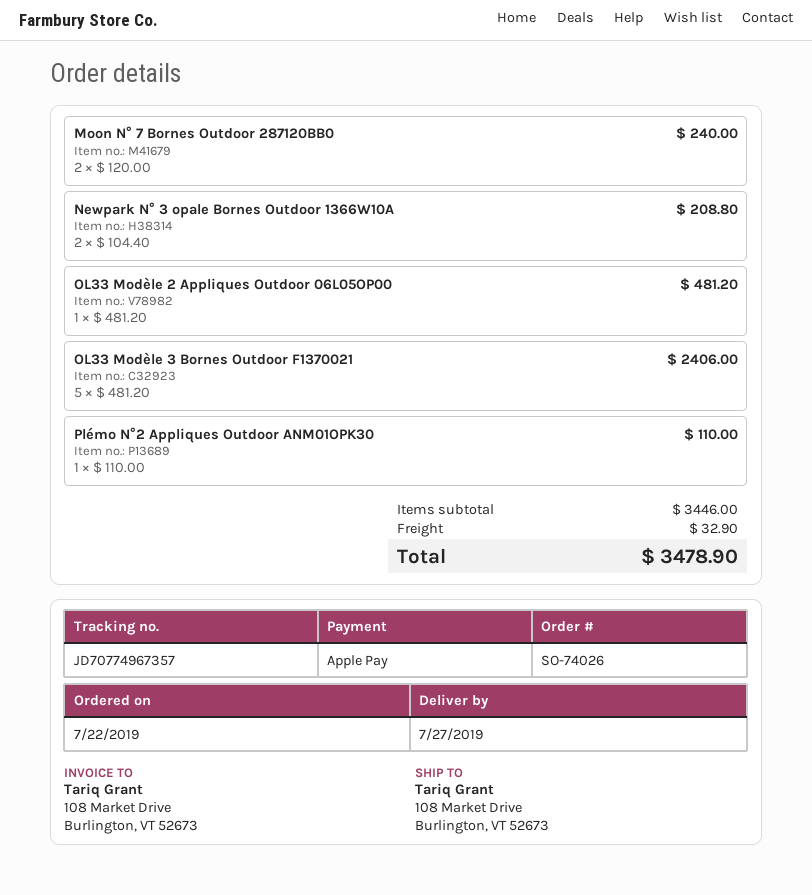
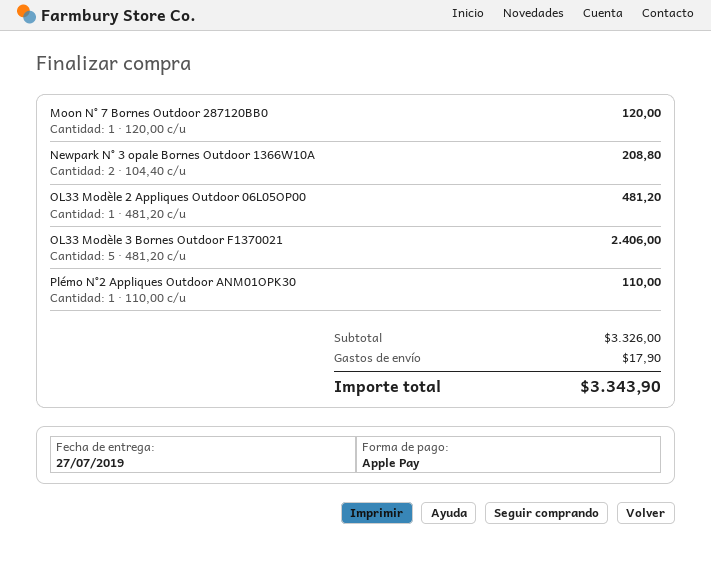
Moon N° 7 Bornes Outdoor 287120BB0: 2 x 120.00 = 240.00 -> 1 x 120.00 = 120.00
subtotal: 3446.00 -> 3326.00
shipping: 32.90 -> 17.90
total: 3478.90 -> 3343.90

